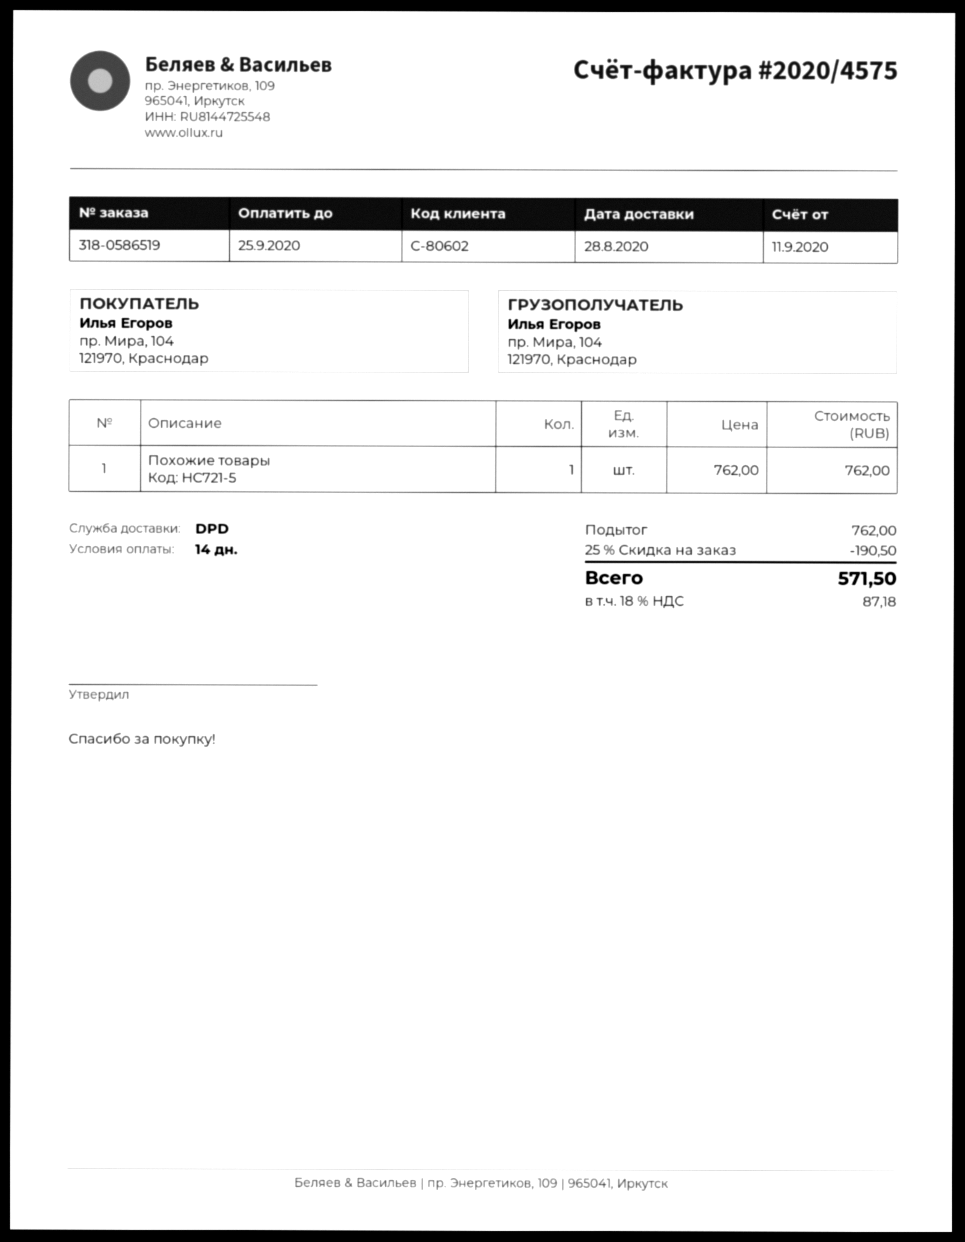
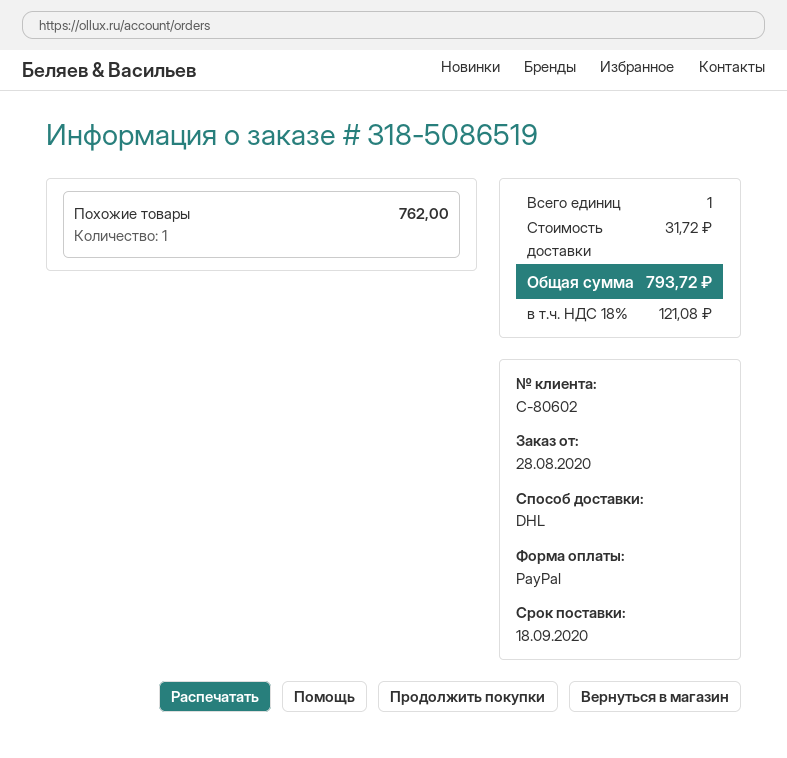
order number: 318-0586519 -> 318-5086519
delivery date: 2020-08-28 -> 2020-09-18
shipping method: DPD -> DHL
discount: 25% = 190.50 -> none
shipping: none -> 31.72
tax: 18% = 87.18 -> 18% = 121.08
total: 571.50 -> 793.72

